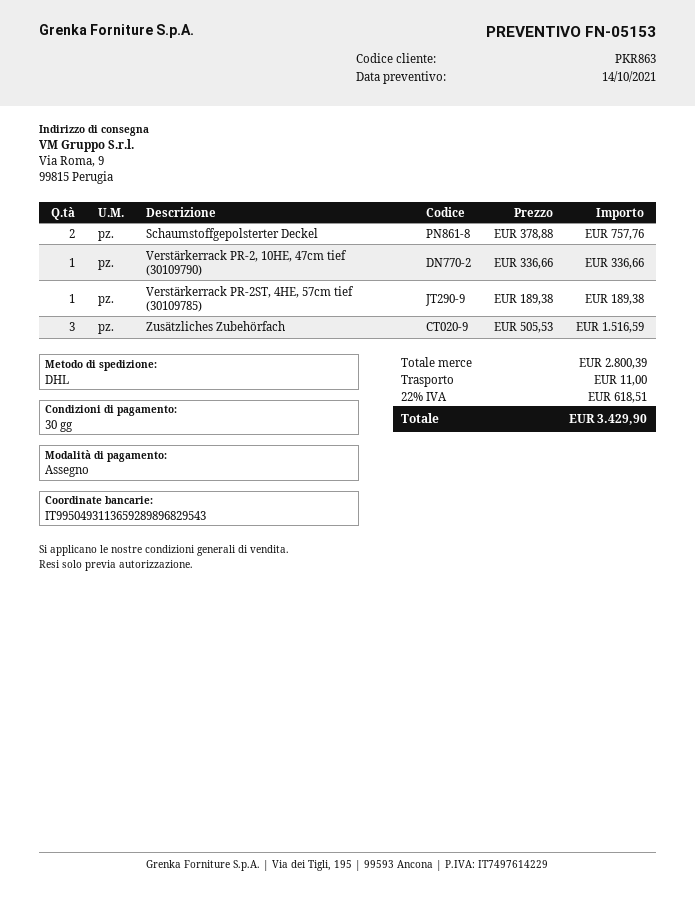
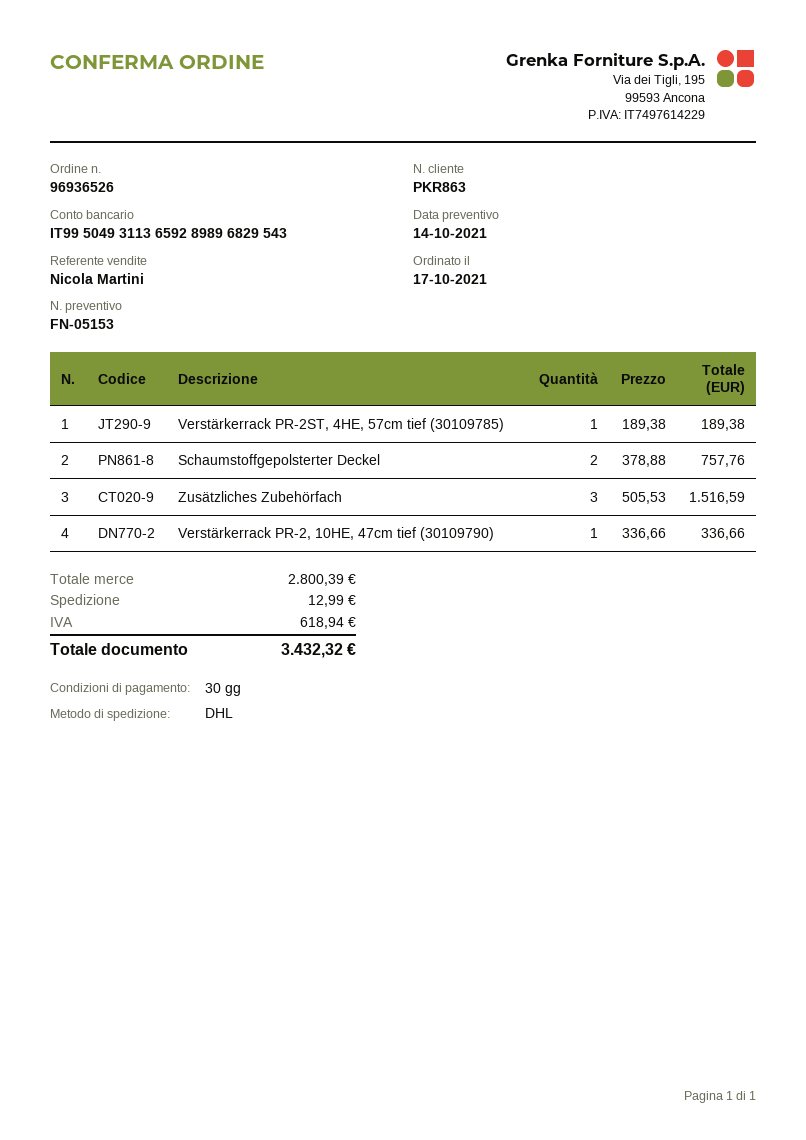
shipping: 11.00 -> 12.99
tax: 618.51 -> 618.94
total: 3429.90 -> 3432.32

